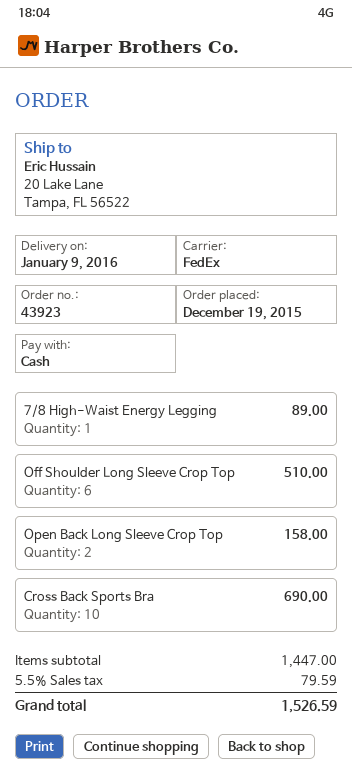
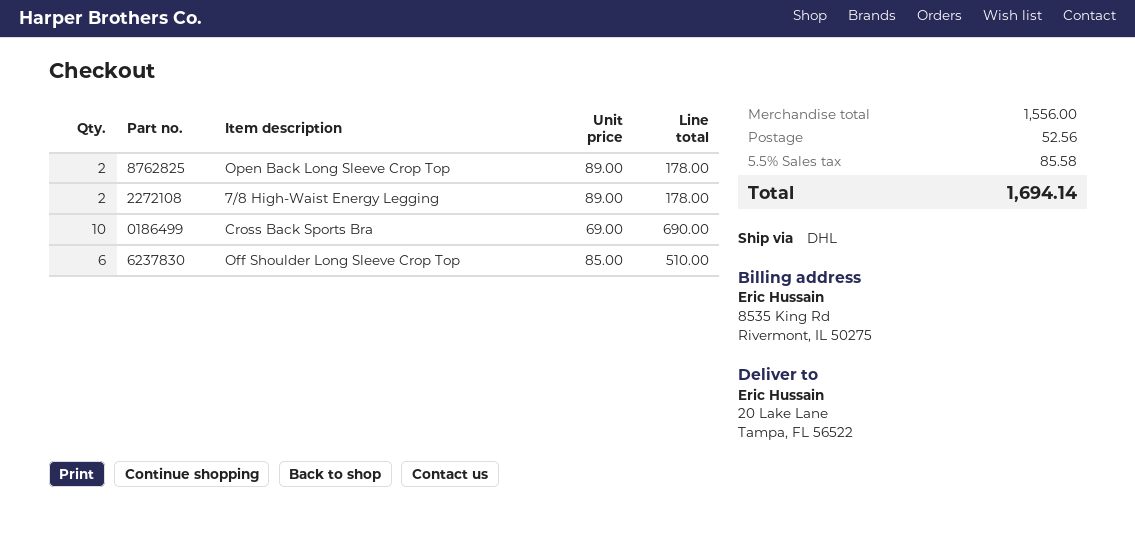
shipping method: FedEx -> DHL
7/8 High-Waist Energy Legging: 1 for 89.00 -> 2 for 178.00
Open Back Long Sleeve Crop Top: 2 for 158.00 -> 2 for 178.00
subtotal: 1447.00 -> 1556.00
shipping: none -> 52.56
tax: 5.5% = 79.59 -> 5.5% = 85.58
total: 1526.59 -> 1694.14

